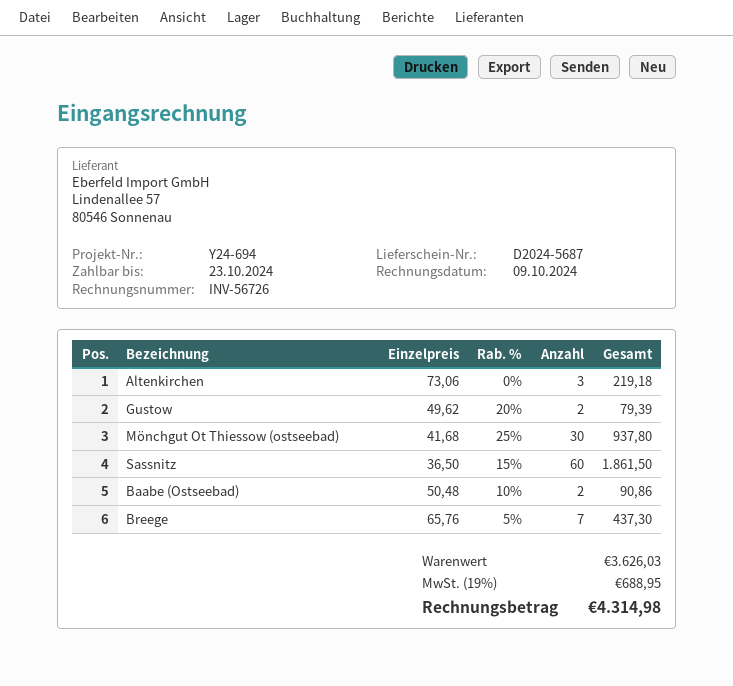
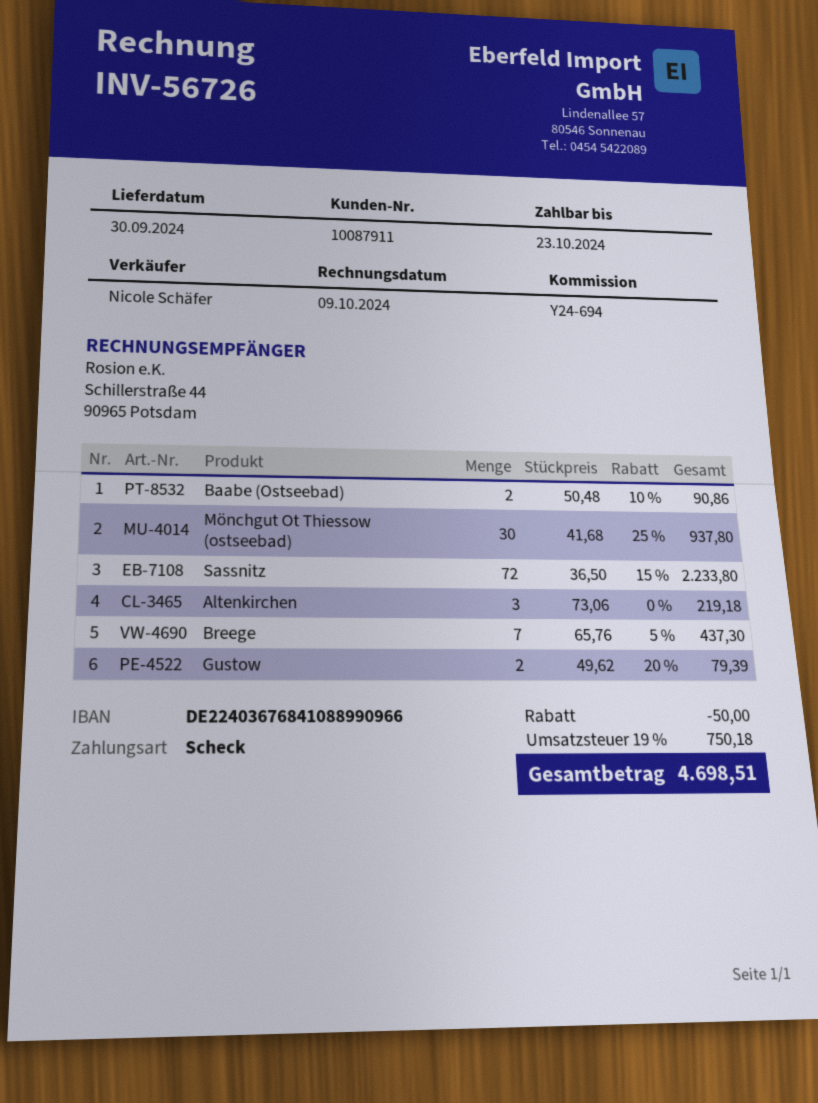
Sassnitz: 60 x 36.50 - 15% = 1861.50 -> 72 x 36.50 - 15% = 2233.80
discount: none -> 50.00
tax: 19% = 688.95 -> 19% = 750.18
total: 4314.98 -> 4698.51

